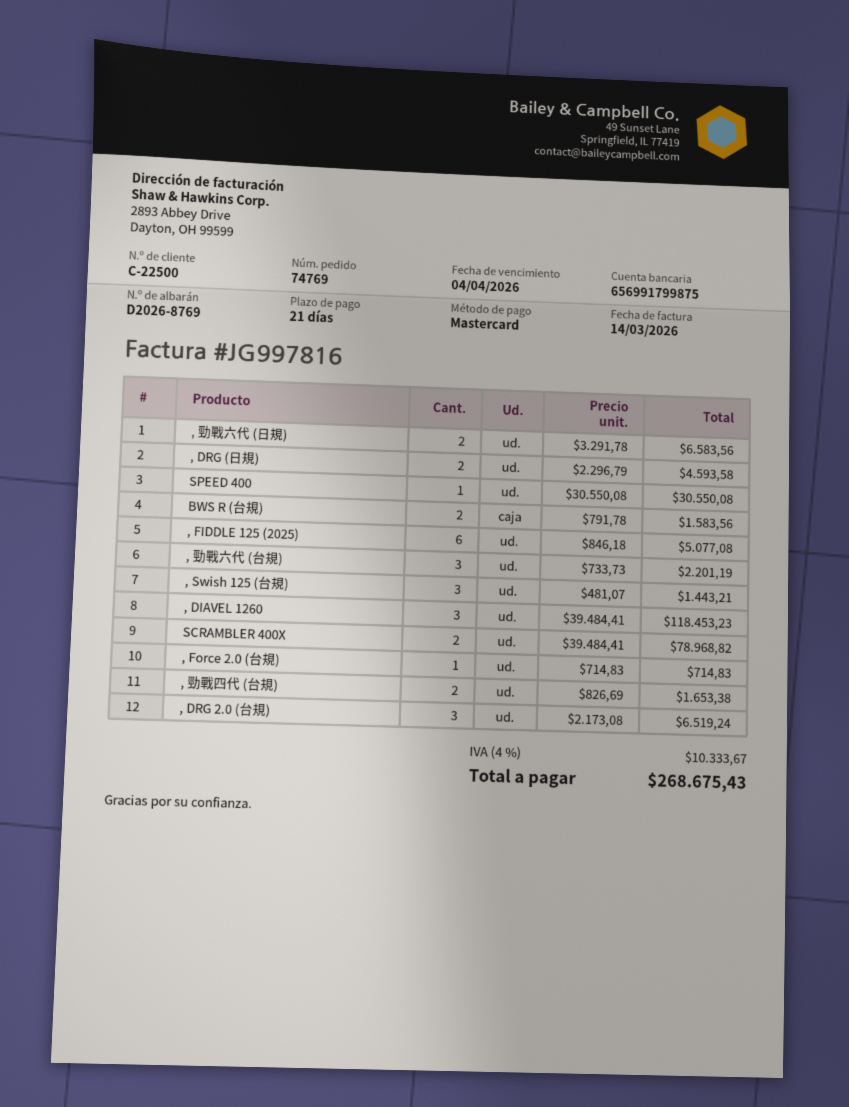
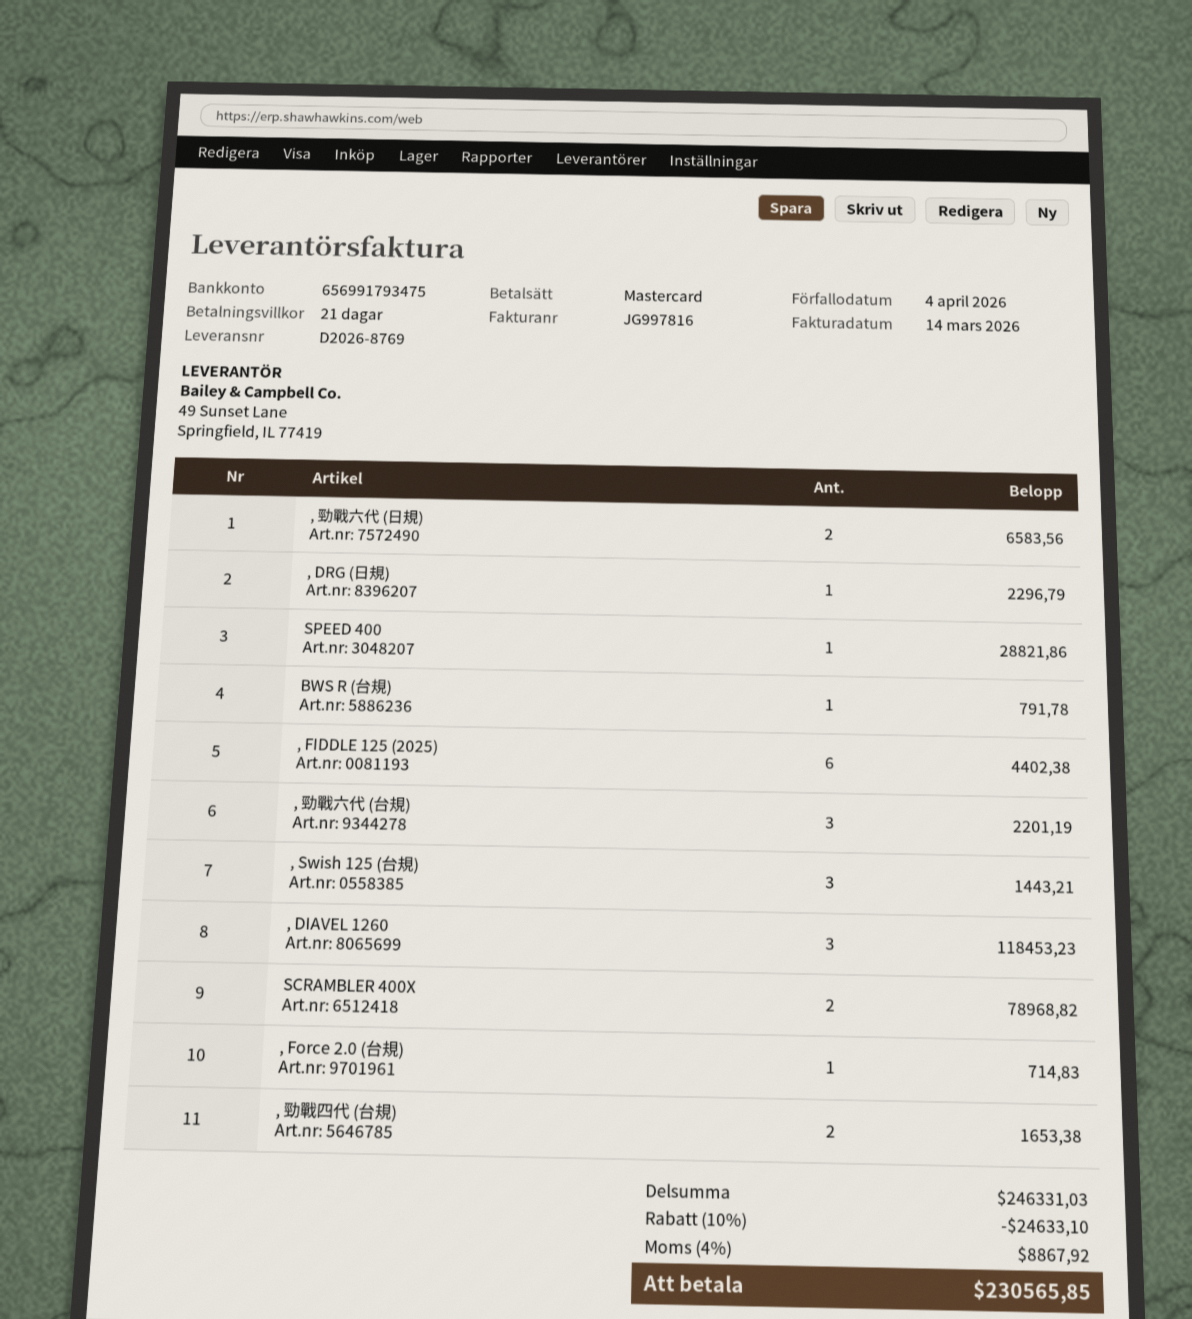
bank account: 656991799875 -> 656991793475
, DRG (日規): 2 for 4593.58 -> 1 for 2296.79
SPEED 400: 1 for 30550.08 -> 1 for 28821.86
BWS R (台規): 2 for 1583.56 -> 1 for 791.78
, FIDDLE 125 (2025): 6 for 5077.08 -> 6 for 4402.38
, DRG 2.0 (台規): 3 for 6519.24 -> none
discount: none -> 10% = 24633.10
tax: 4% = 10333.67 -> 4% = 8867.92
total: 268675.43 -> 230565.85

